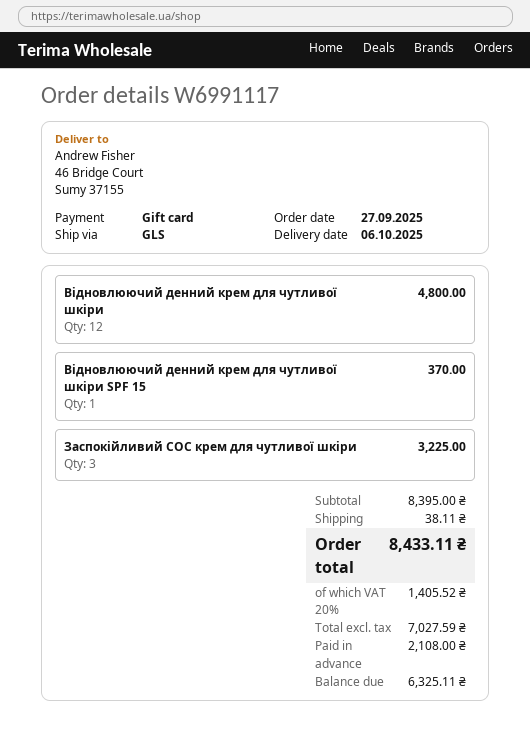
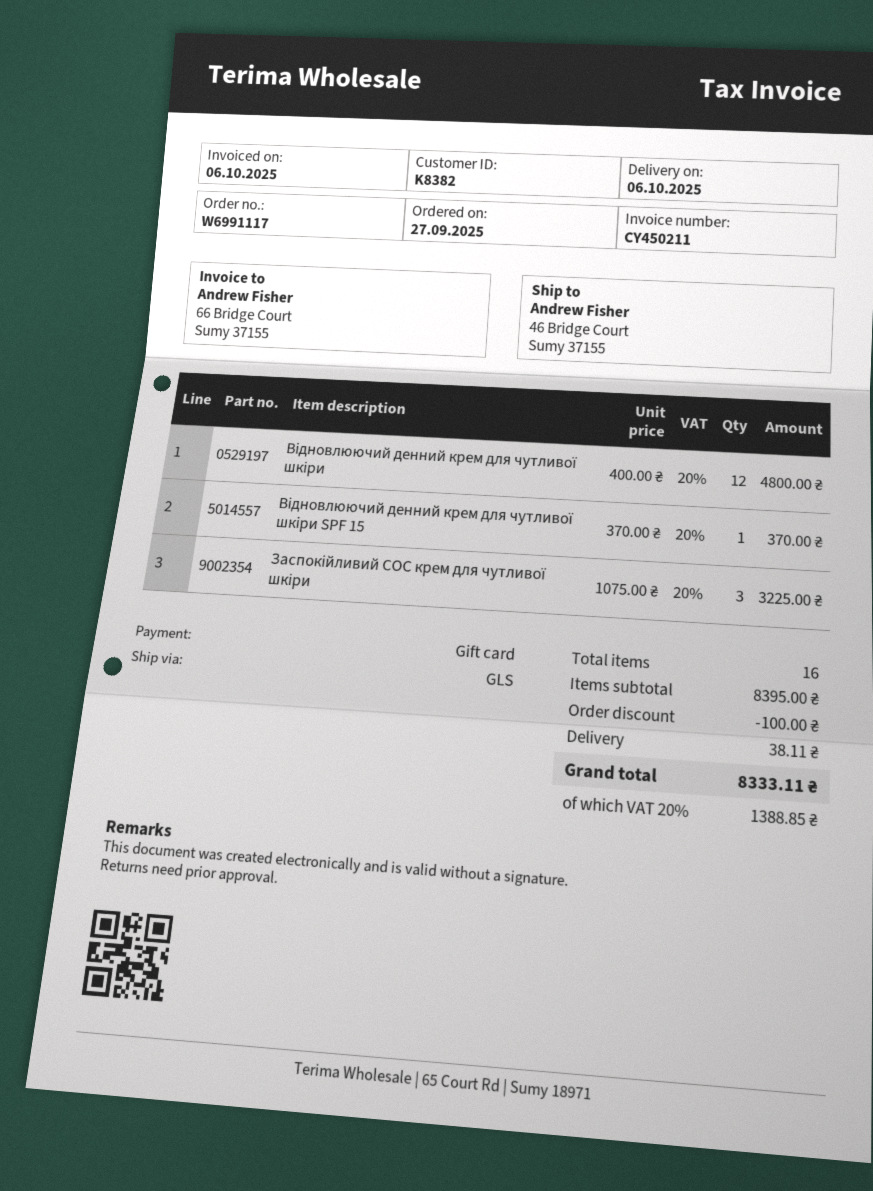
discount: none -> 100.00
tax: 20% = 1405.52 -> 20% = 1388.85
total: 8433.11 -> 8333.11

